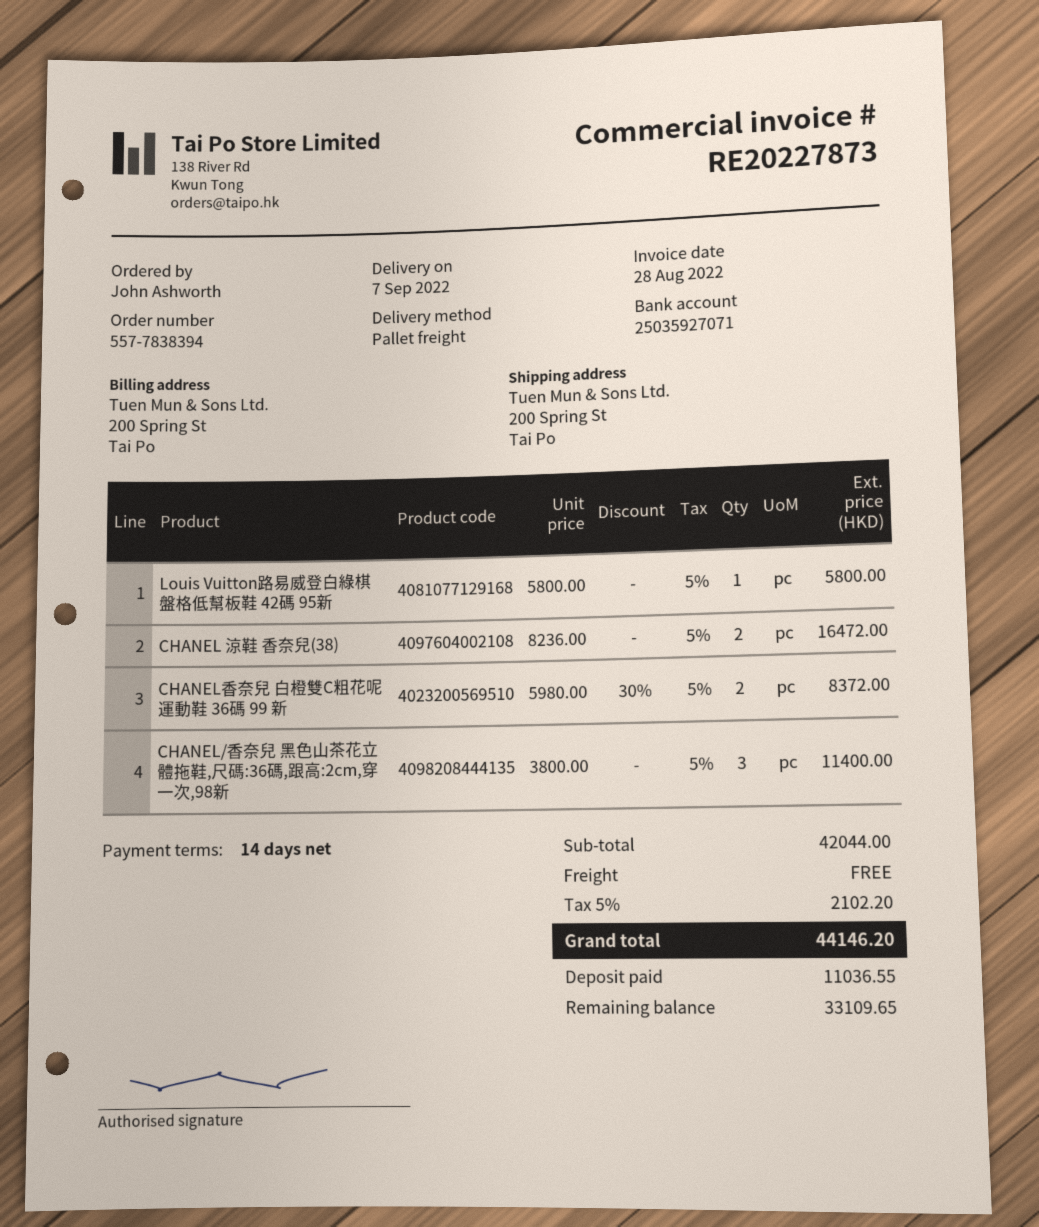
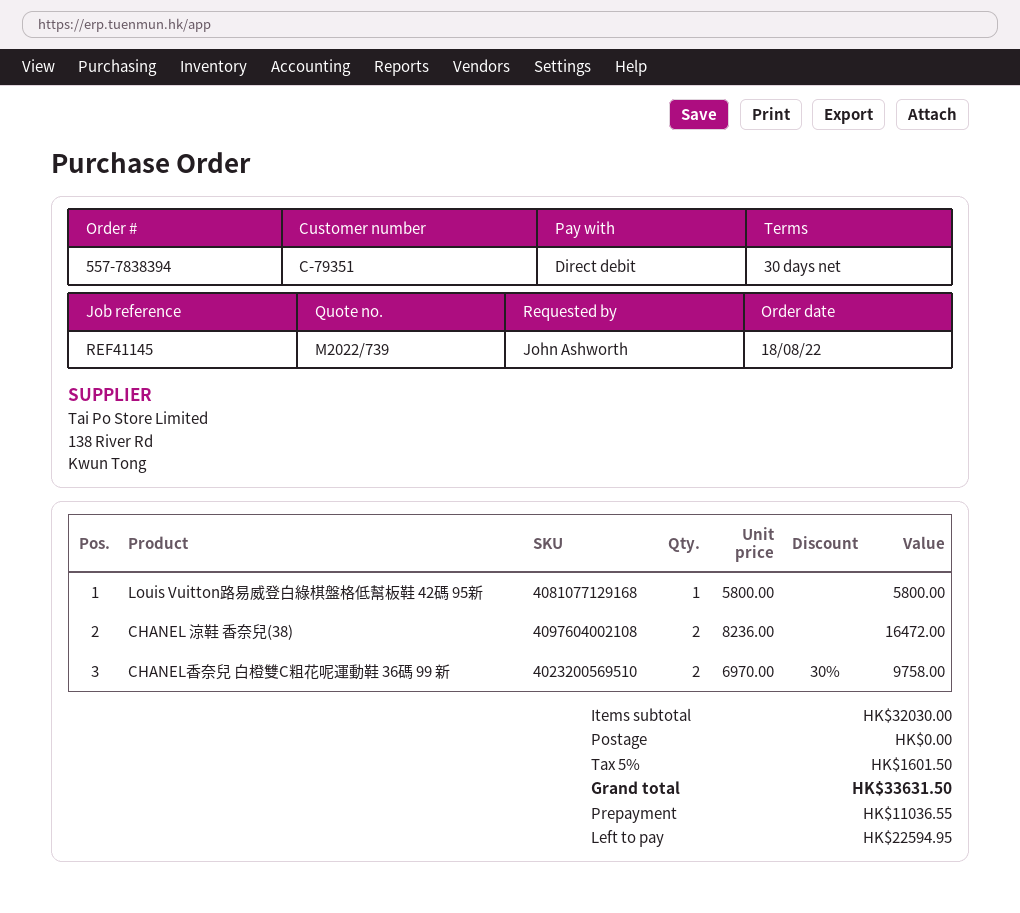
payment terms: 14 days -> 30 days
CHANEL香奈兒 白橙雙C粗花呢運動鞋 36碼 99 新: 2 x 5980.00 - 30% = 8372.00 -> 2 x 6970.00 - 30% = 9758.00
CHANEL/香奈兒 黑色山茶花立體拖鞋,尺碼:36碼,跟高:2cm,穿一次,98新: 3 x 3800.00 = 11400.00 -> none
subtotal: 42044.00 -> 32030.00
tax: 5% = 2102.20 -> 5% = 1601.50
total: 44146.20 -> 33631.50
balance: 33109.65 -> 22594.95

